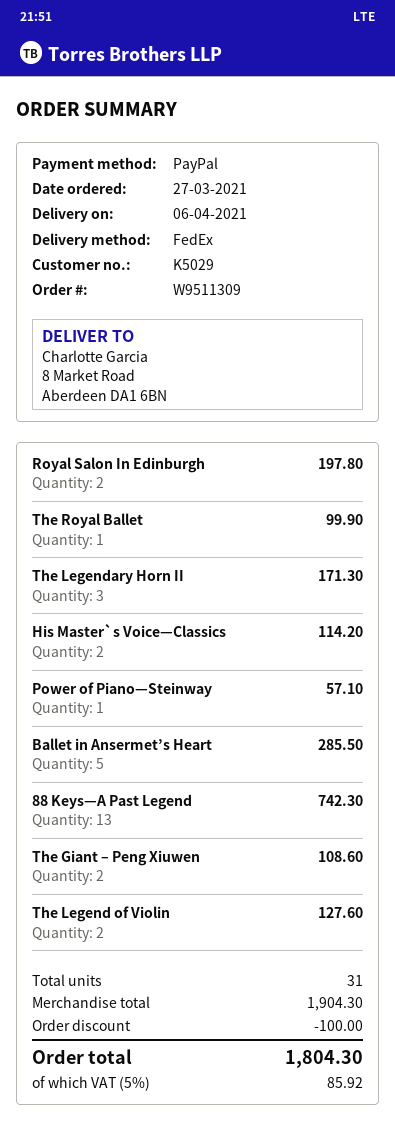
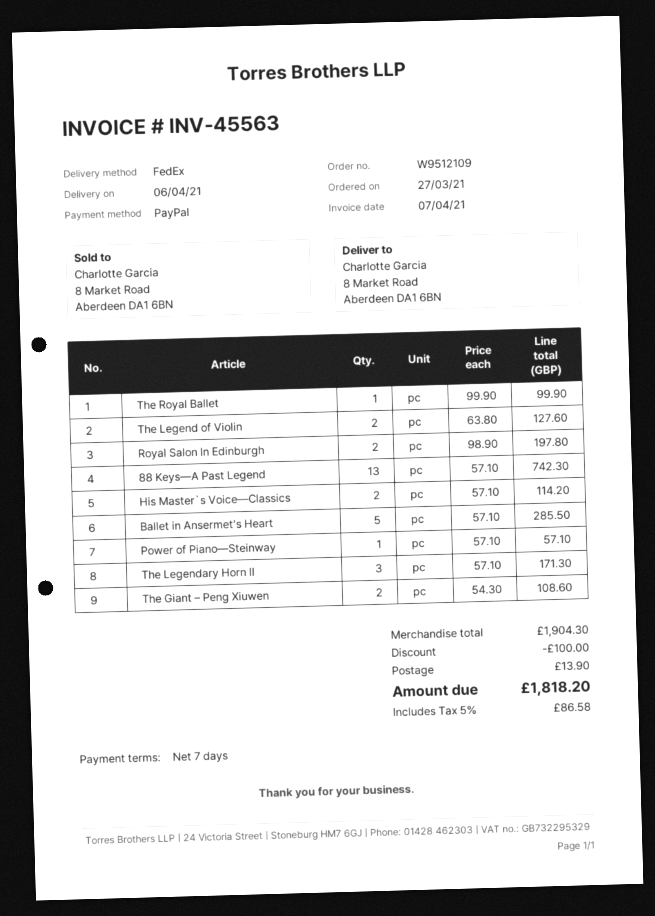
order number: W9511309 -> W9512109
shipping: none -> 13.90
tax: 5% = 85.92 -> 5% = 86.58
total: 1804.30 -> 1818.20

